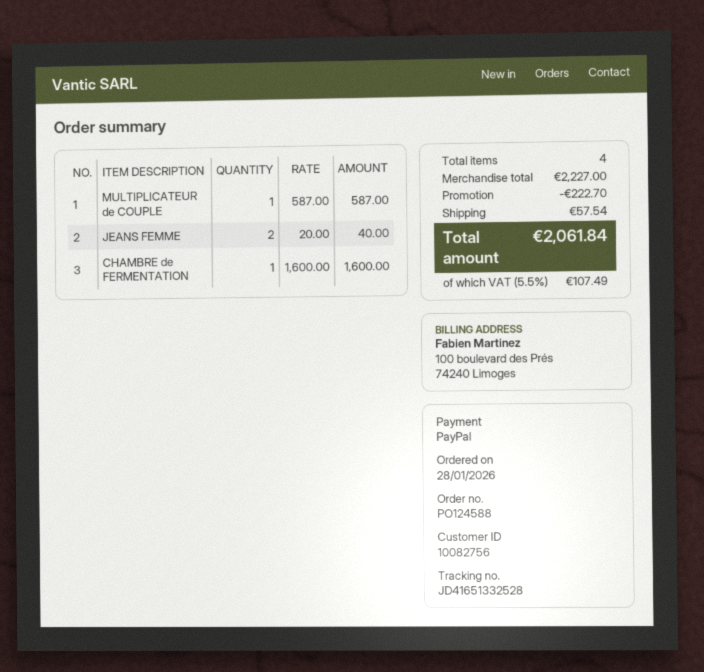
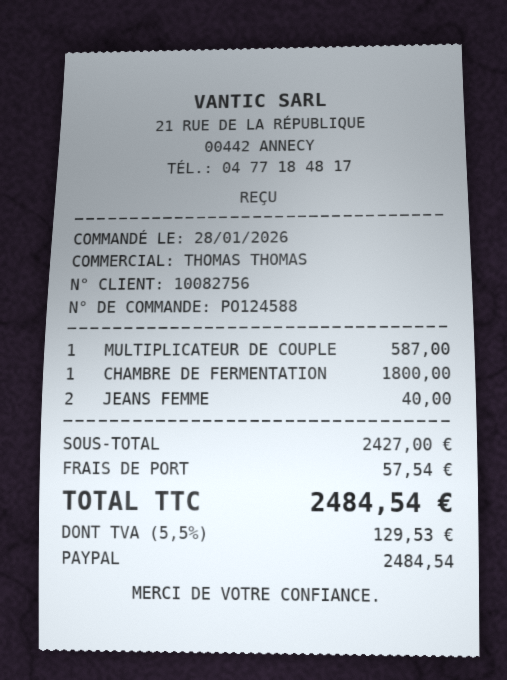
CHAMBRE de FERMENTATION: 1 for 1600.00 -> 1 for 1800.00
subtotal: 2227.00 -> 2427.00
discount: 222.70 -> none
tax: 5.5% = 107.49 -> 5.5% = 129.53
total: 2061.84 -> 2484.54

